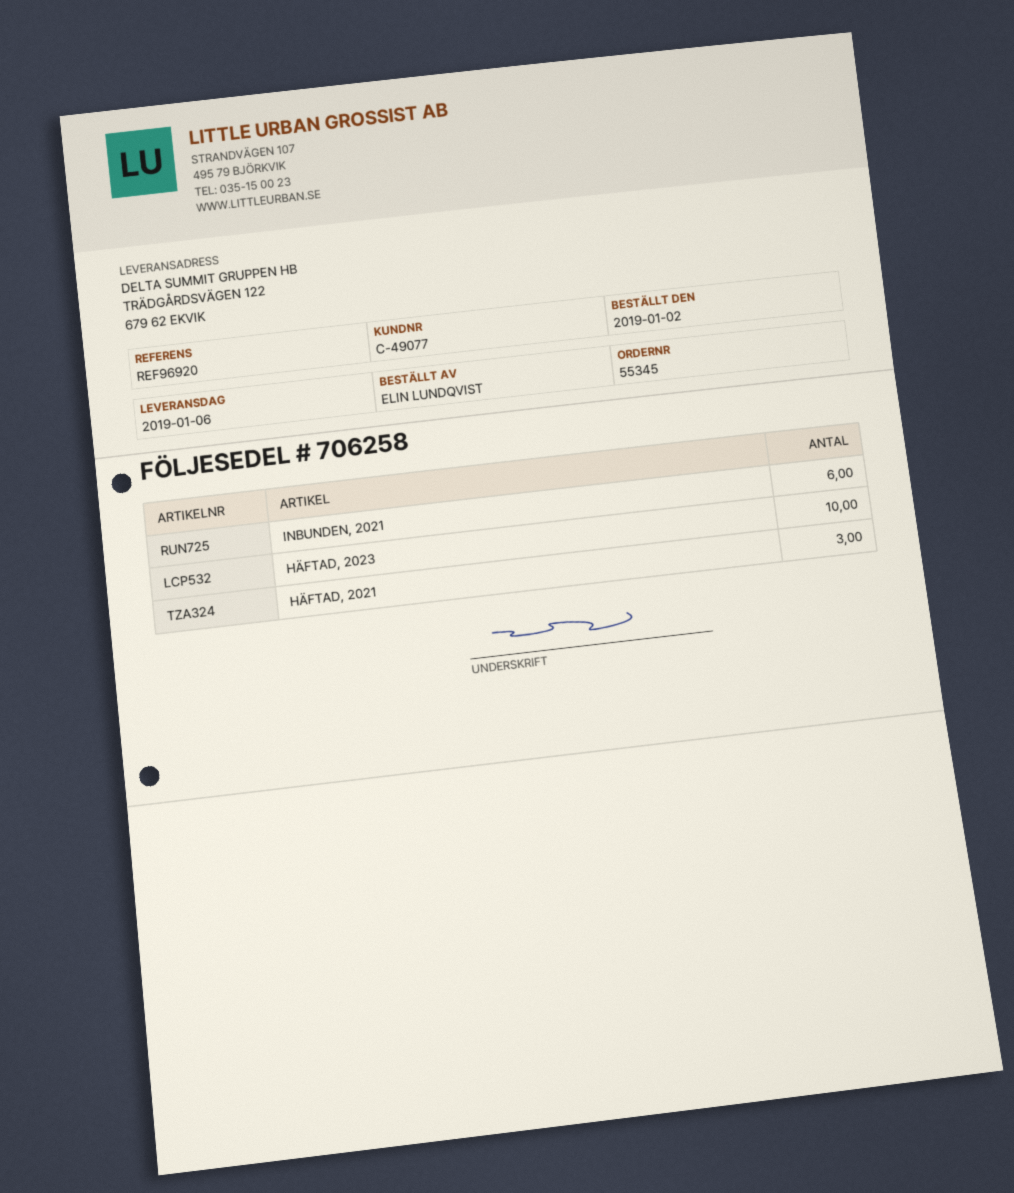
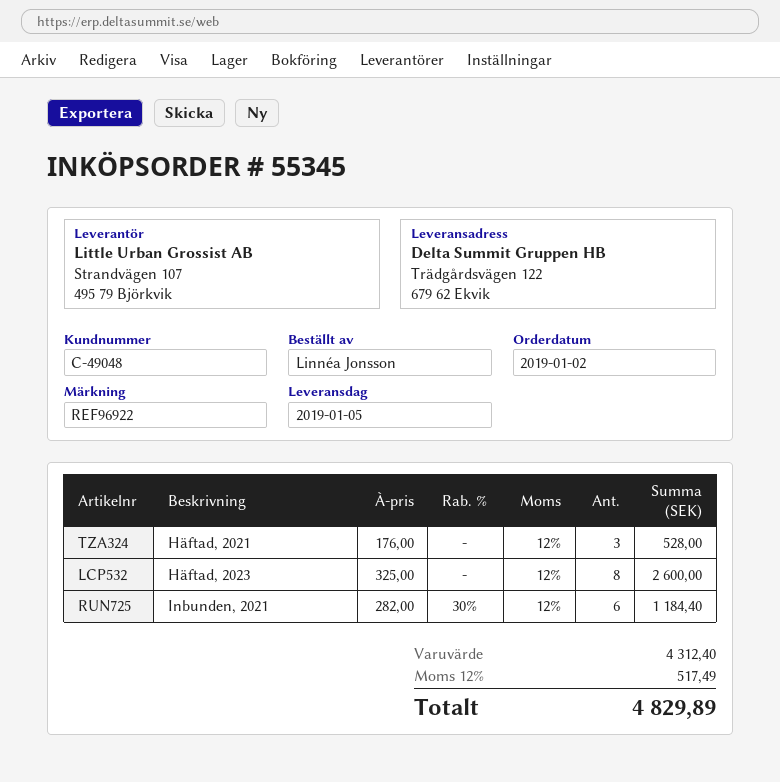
delivery date: 2019-01-06 -> 2019-01-05
customer number: C-49077 -> C-49048
reference: REF96920 -> REF96922
ordered by: ELIN LUNDQVIST -> Linnéa Jonsson
HÄFTAD, 2023: 10 -> 8

